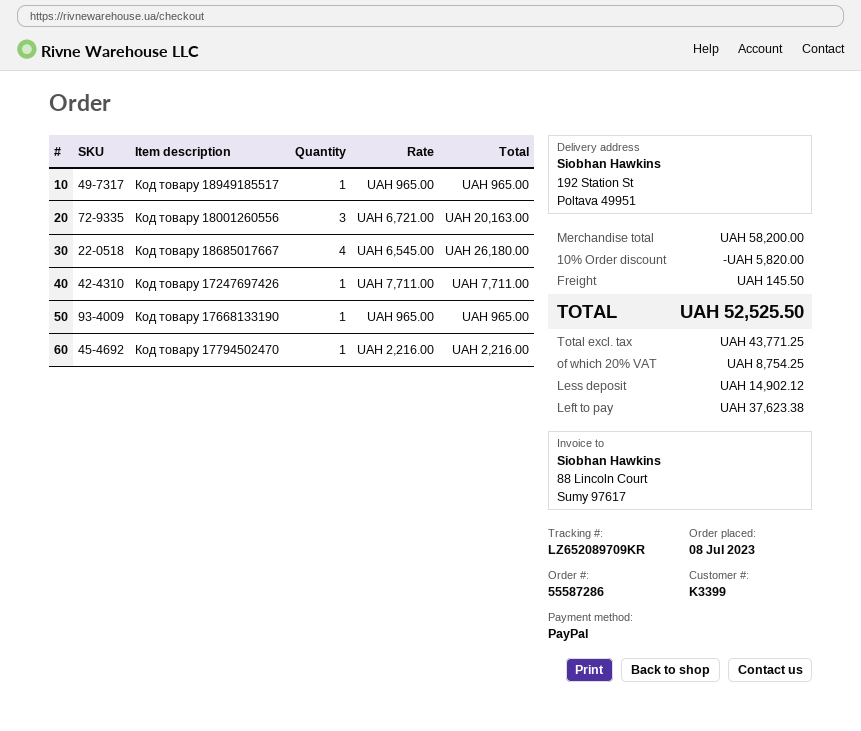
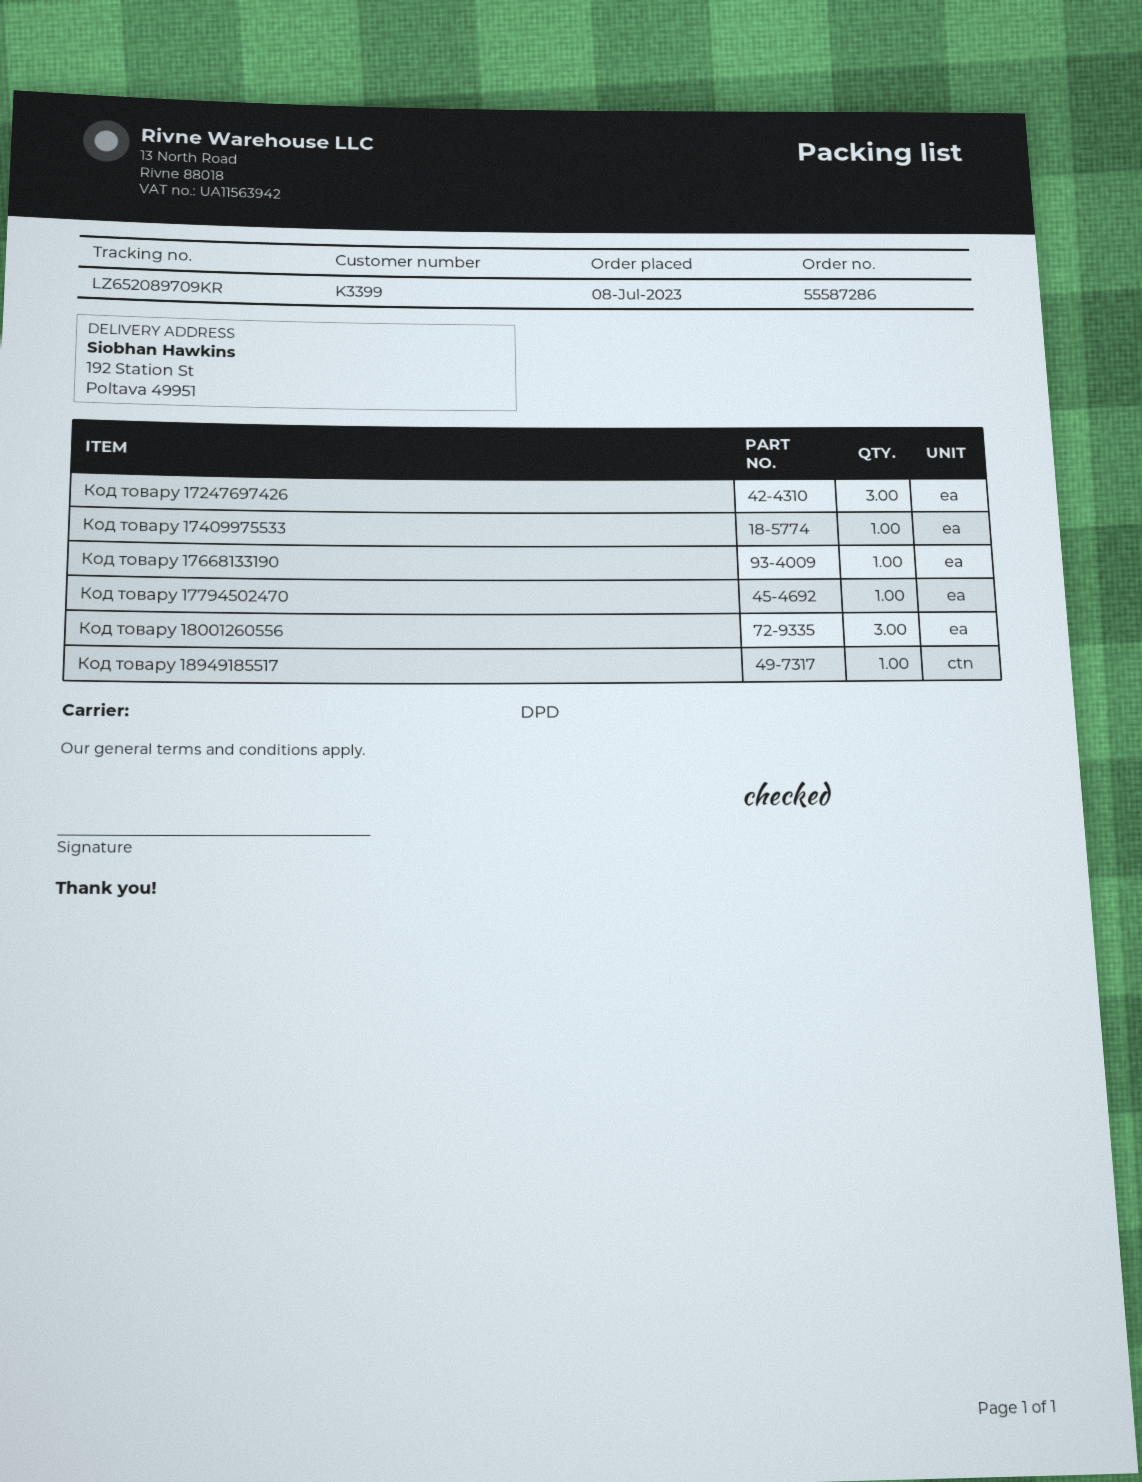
Код товару 18685017667: 4 -> none
Код товару 17247697426: 1 -> 3
Код товару 17409975533: none -> 1

